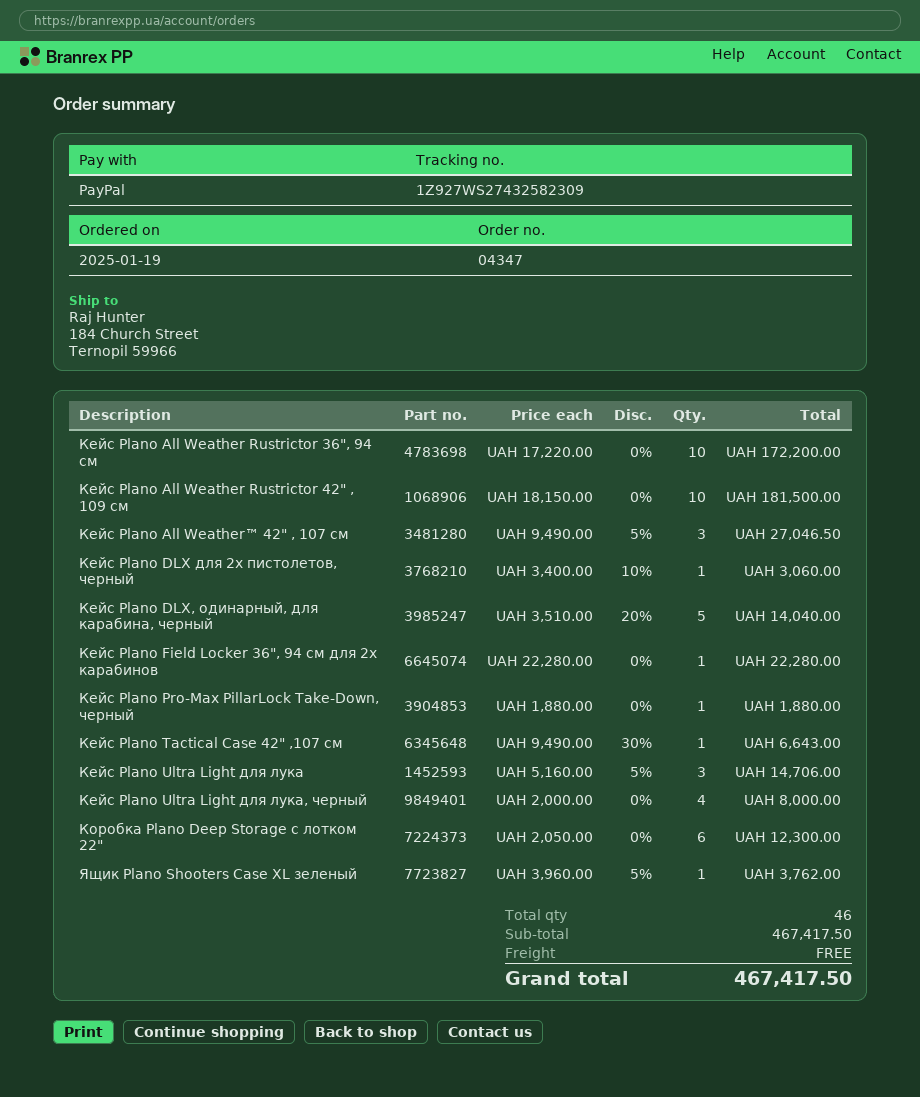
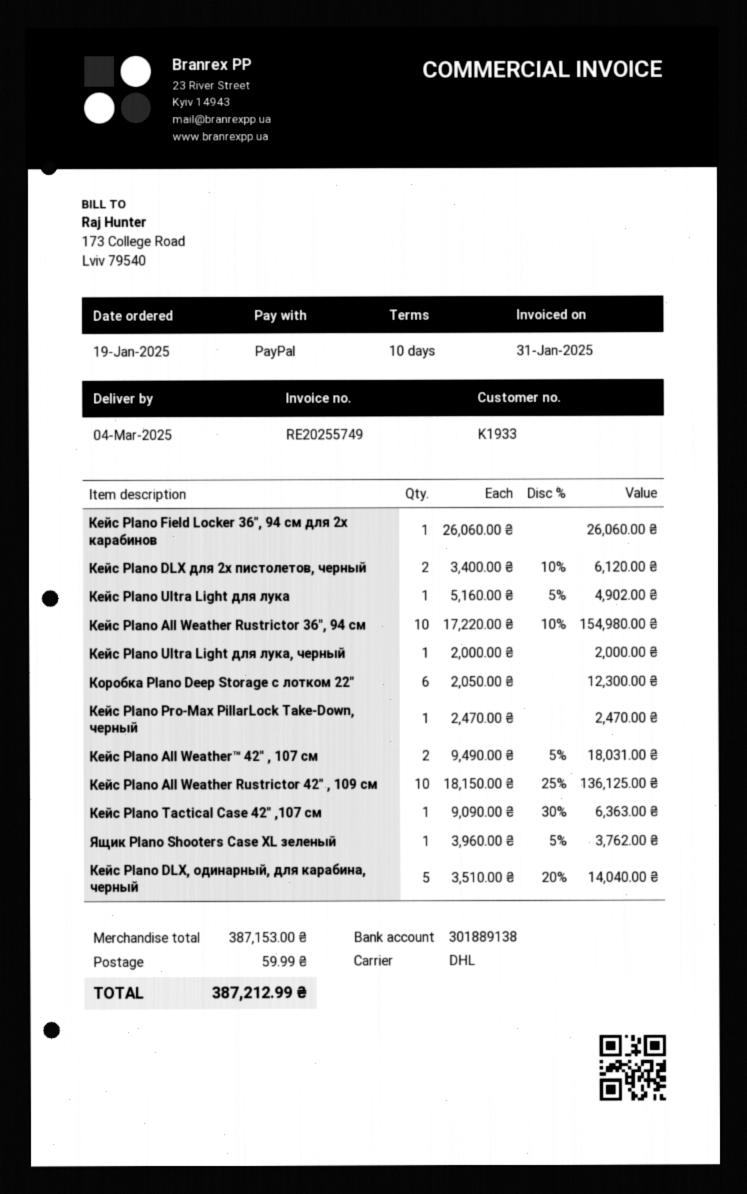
Кейс Plano All Weather Rustrictor 36", 94 см: 10 x 17220.00 = 172200.00 -> 10 x 17220.00 - 10% = 154980.00
Кейс Plano All Weather Rustrictor 42" , 109 см: 10 x 18150.00 = 181500.00 -> 10 x 18150.00 - 25% = 136125.00
Кейс Plano All Weather™ 42" , 107 см: 3 x 9490.00 - 5% = 27046.50 -> 2 x 9490.00 - 5% = 18031.00
Кейс Plano DLX для 2х пистолетов, черный: 1 x 3400.00 - 10% = 3060.00 -> 2 x 3400.00 - 10% = 6120.00
Кейс Plano Field Locker 36", 94 см для 2х карабинов: 1 x 22280.00 = 22280.00 -> 1 x 26060.00 = 26060.00
Кейс Plano Pro-Max PillarLock Take-Down, черный: 1 x 1880.00 = 1880.00 -> 1 x 2470.00 = 2470.00
Кейс Plano Tactical Case 42" ,107 см: 1 x 9490.00 - 30% = 6643.00 -> 1 x 9090.00 - 30% = 6363.00
Кейс Plano Ultra Light для лука: 3 x 5160.00 - 5% = 14706.00 -> 1 x 5160.00 - 5% = 4902.00
Кейс Plano Ultra Light для лука, черный: 4 x 2000.00 = 8000.00 -> 1 x 2000.00 = 2000.00
subtotal: 467417.50 -> 387153.00
shipping: 0.00 -> 59.99
total: 467417.50 -> 387212.99

